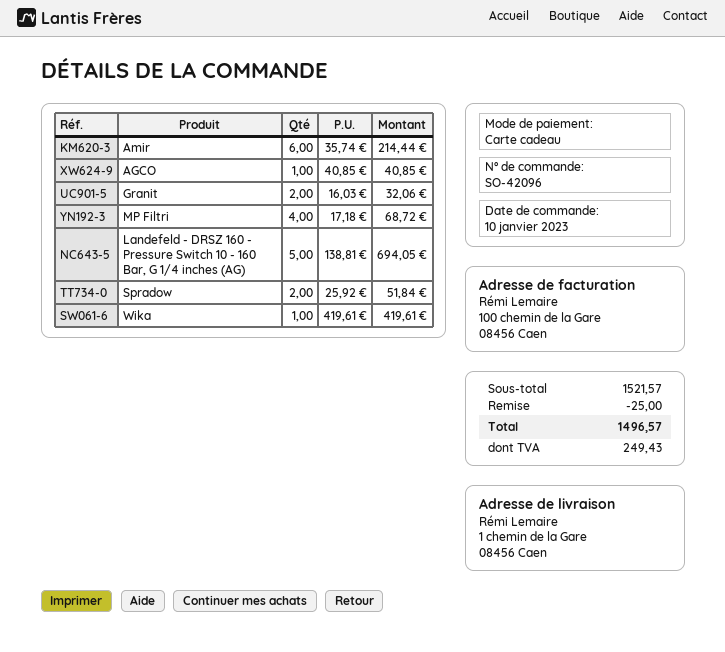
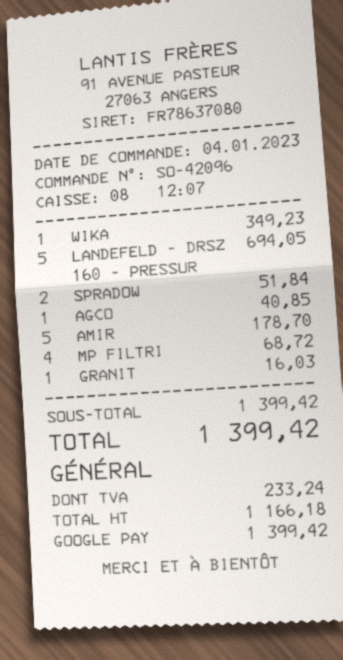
order date: 2023-01-10 -> 2023-01-04
payment method: gift card -> Google Pay
Amir: 6 for 214.44 -> 5 for 178.70
Granit: 2 for 32.06 -> 1 for 16.03
Wika: 1 for 419.61 -> 1 for 349.23
subtotal: 1521.57 -> 1399.42
discount: 25.00 -> none
tax: 249.43 -> 233.24
total: 1496.57 -> 1399.42

